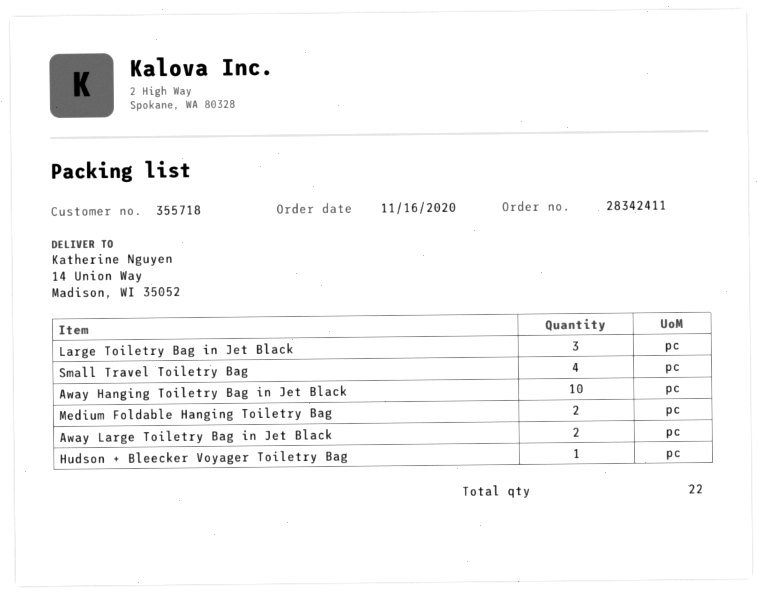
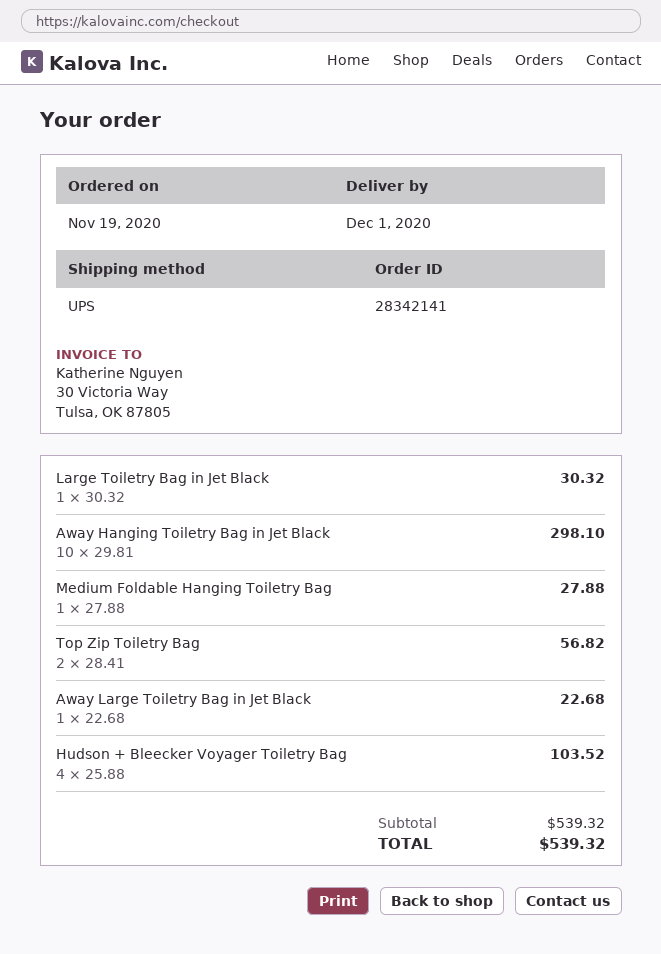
order number: 28342411 -> 28342141
order date: 2020-11-16 -> 2020-11-19
Large Toiletry Bag in Jet Black: 3 -> 1
Small Travel Toiletry Bag: 4 -> none
Medium Foldable Hanging Toiletry Bag: 2 -> 1
Away Large Toiletry Bag in Jet Black: 2 -> 1
Hudson + Bleecker Voyager Toiletry Bag: 1 -> 4
Top Zip Toiletry Bag: none -> 2

